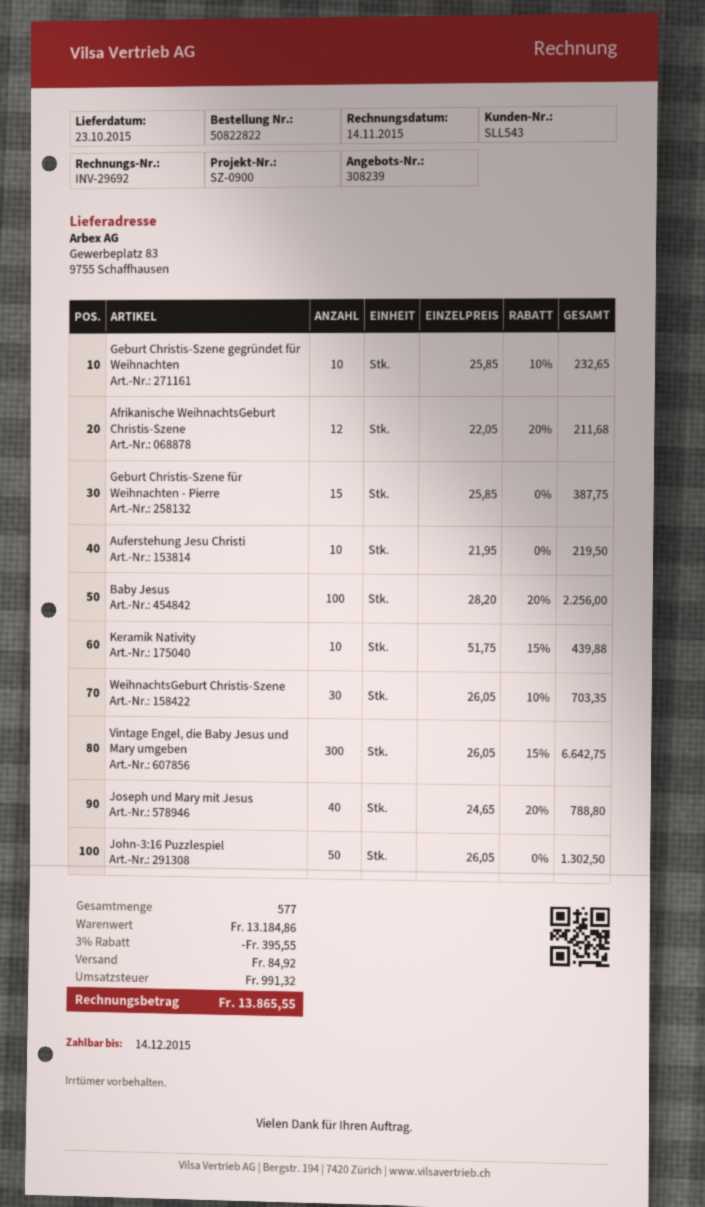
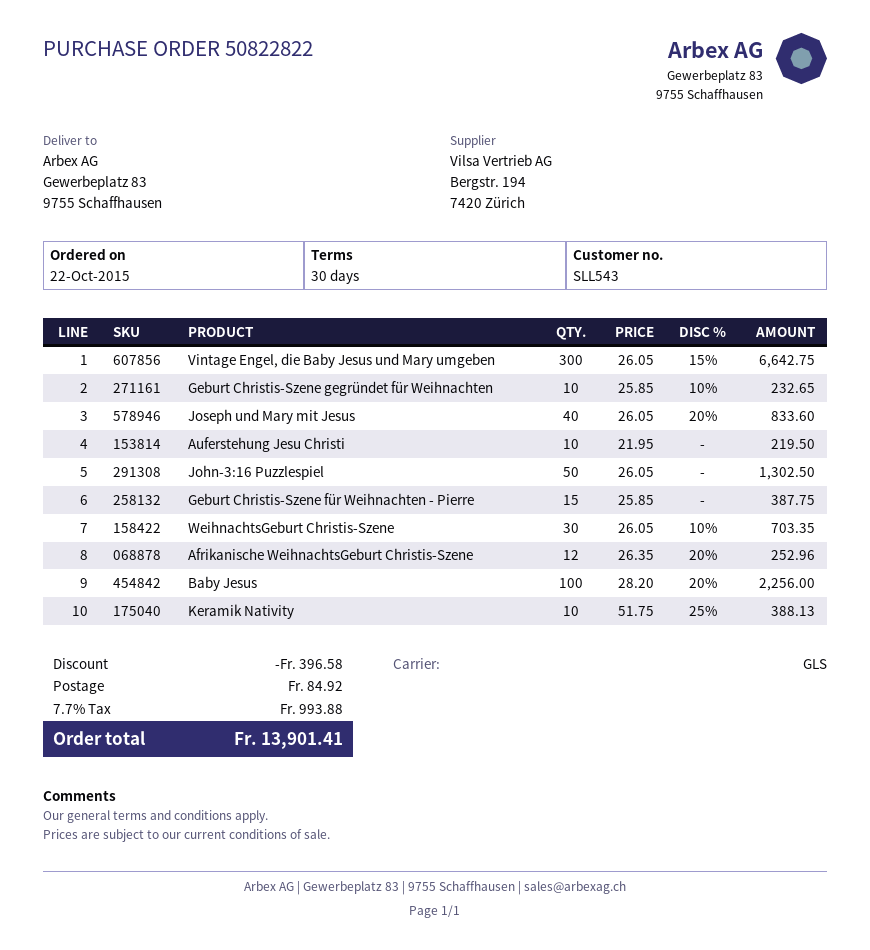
Afrikanische WeihnachtsGeburt Christis-Szene: 12 x 22.05 - 20% = 211.68 -> 12 x 26.35 - 20% = 252.96
Keramik Nativity: 10 x 51.75 - 15% = 439.88 -> 10 x 51.75 - 25% = 388.13
Joseph und Mary mit Jesus: 40 x 24.65 - 20% = 788.80 -> 40 x 26.05 - 20% = 833.60
discount: 395.55 -> 396.58
tax: 991.32 -> 993.88
total: 13865.55 -> 13901.41

